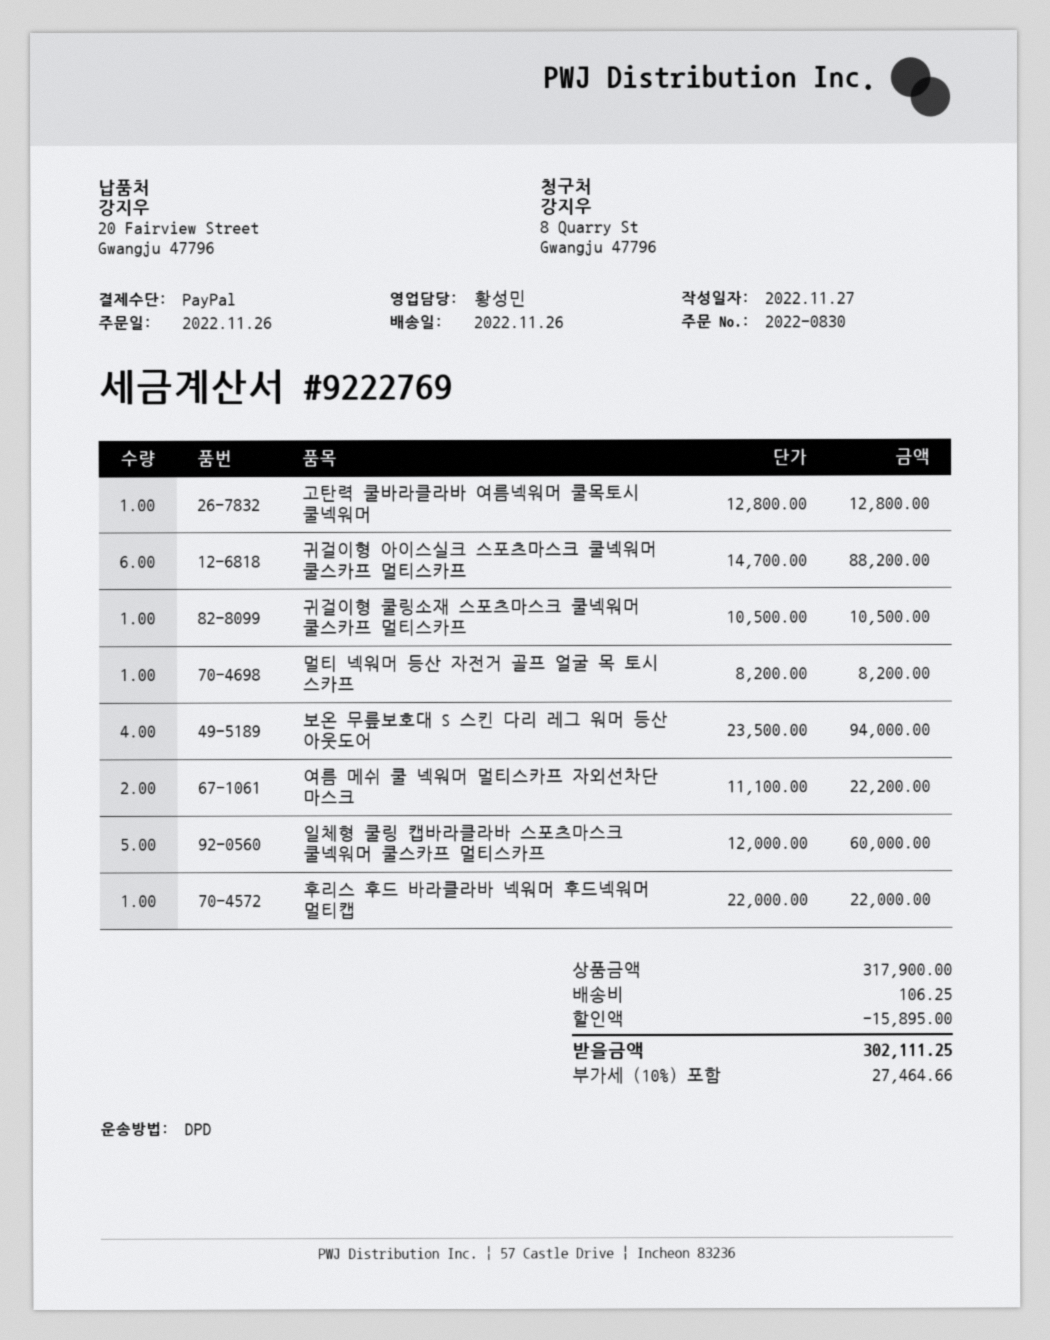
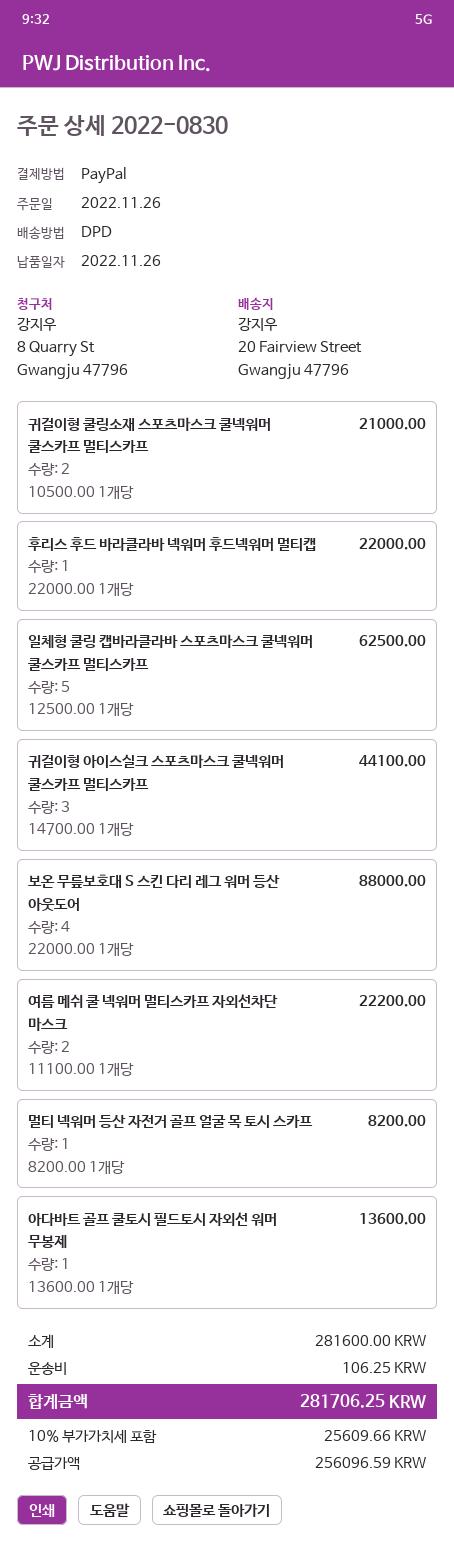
고탄력 쿨바라클라바 여름넥워머 쿨목토시 쿨넥워머: 1 x 12800.00 = 12800.00 -> none
귀걸이형 아이스실크 스포츠마스크 쿨넥워머 쿨스카프 멀티스카프: 6 x 14700.00 = 88200.00 -> 3 x 14700.00 = 44100.00
귀걸이형 쿨링소재 스포츠마스크 쿨넥워머 쿨스카프 멀티스카프: 1 x 10500.00 = 10500.00 -> 2 x 10500.00 = 21000.00
보온 무릎보호대 S 스킨 다리 레그 워머 등산 아웃도어: 4 x 23500.00 = 94000.00 -> 4 x 22000.00 = 88000.00
일체형 쿨링 캡바라클라바 스포츠마스크 쿨넥워머 쿨스카프 멀티스카프: 5 x 12000.00 = 60000.00 -> 5 x 12500.00 = 62500.00
아다바트 골프 쿨토시 필드토시 자외선 워머 무봉제: none -> 1 x 13600.00 = 13600.00
subtotal: 317900.00 -> 281600.00
discount: 15895.00 -> none
tax: 10% = 27464.66 -> 10% = 25609.66
total: 302111.25 -> 281706.25

